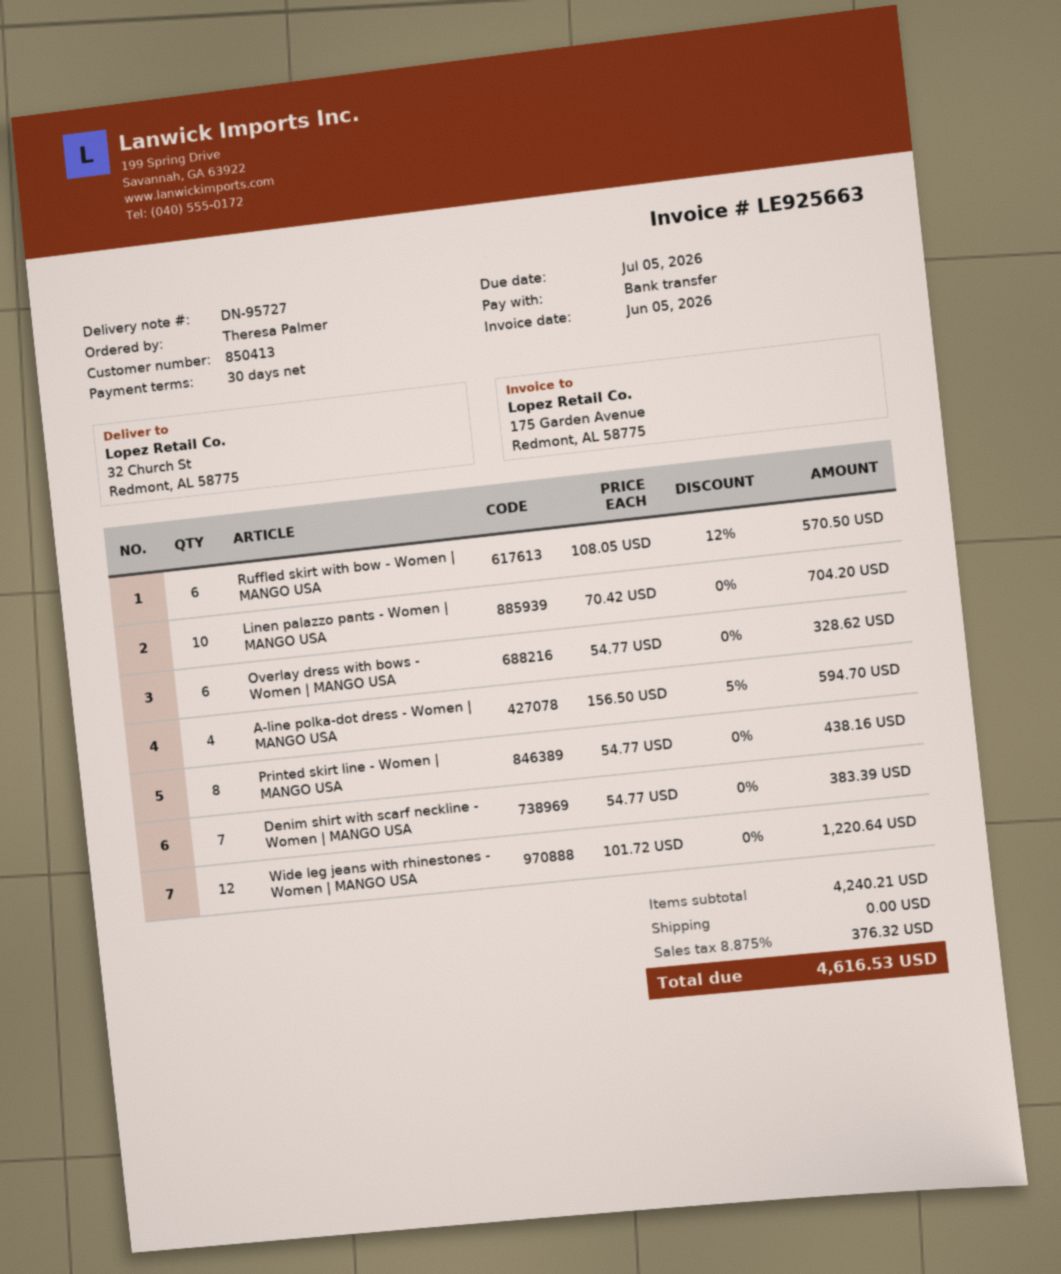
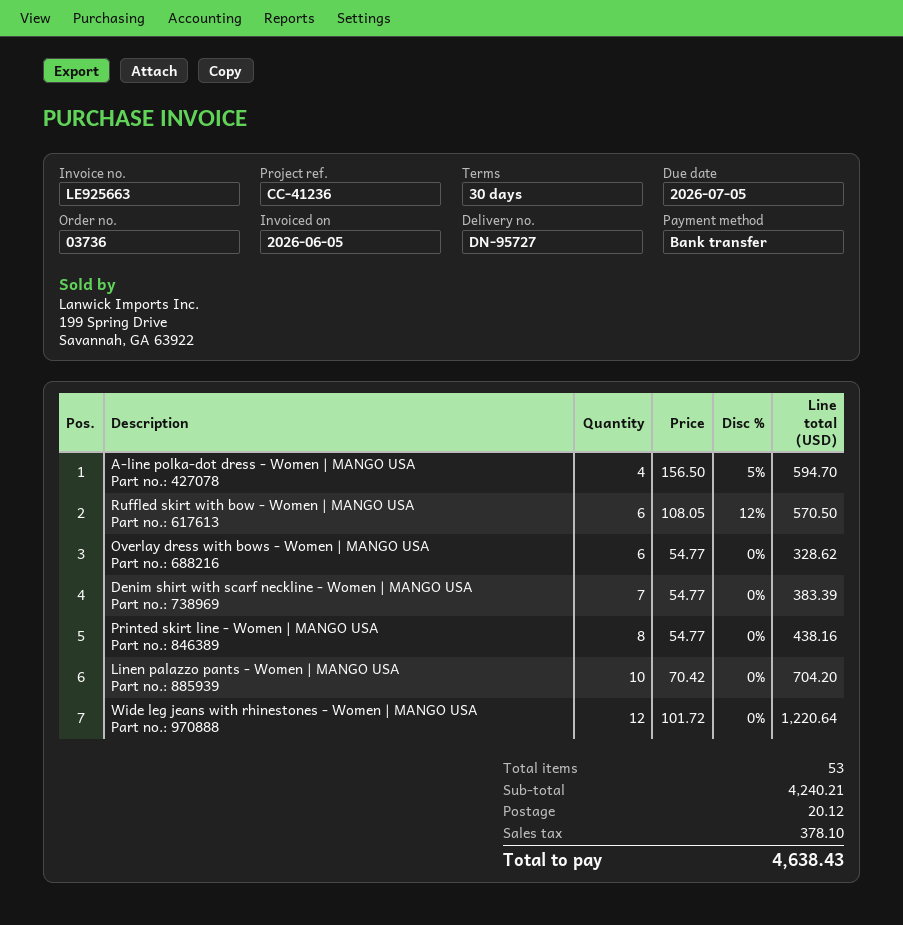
shipping: 0.00 -> 20.12
tax: 376.32 -> 378.10
total: 4616.53 -> 4638.43

